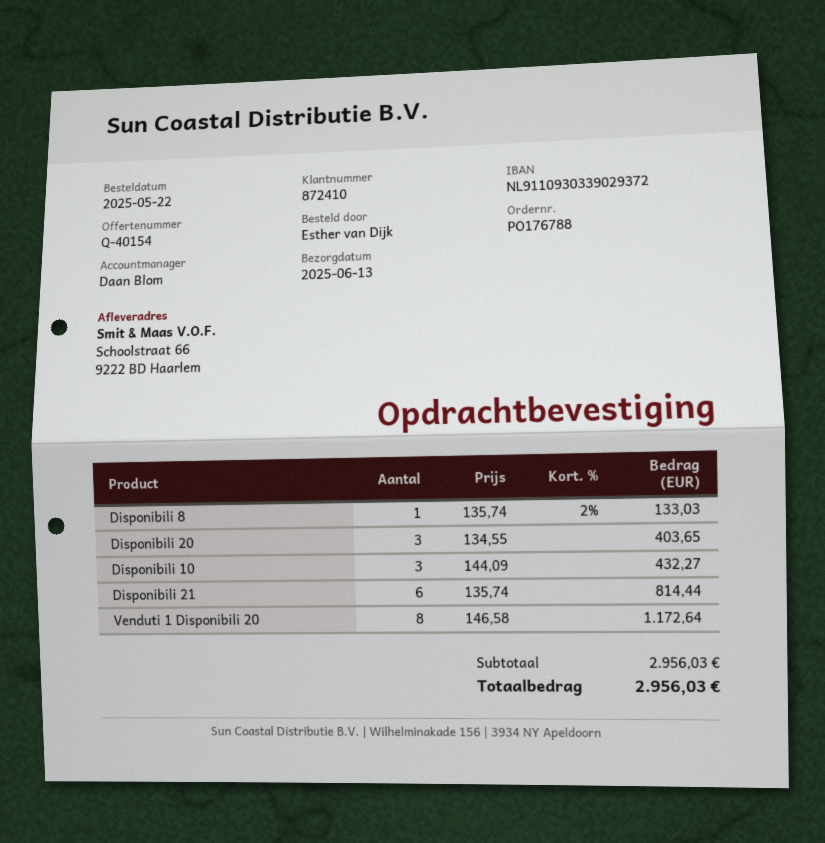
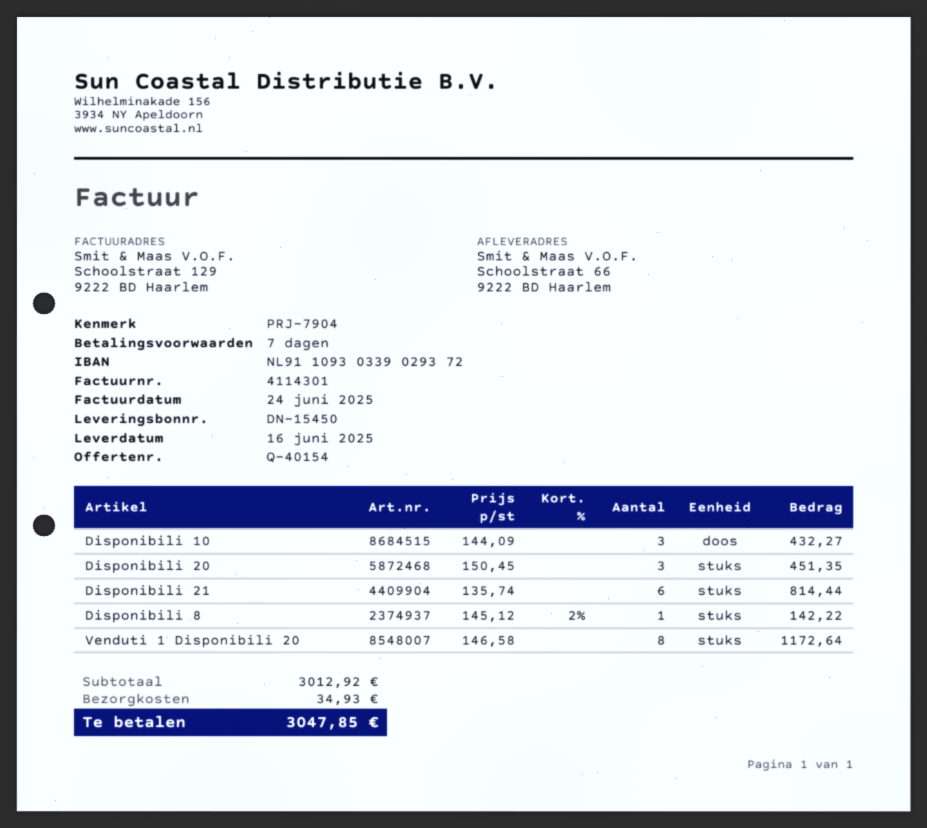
delivery date: 2025-06-13 -> 2025-06-16
Disponibili 8: 1 x 135.74 - 2% = 133.03 -> 1 x 145.12 - 2% = 142.22
Disponibili 20: 3 x 134.55 = 403.65 -> 3 x 150.45 = 451.35
subtotal: 2956.03 -> 3012.92
shipping: none -> 34.93
total: 2956.03 -> 3047.85

